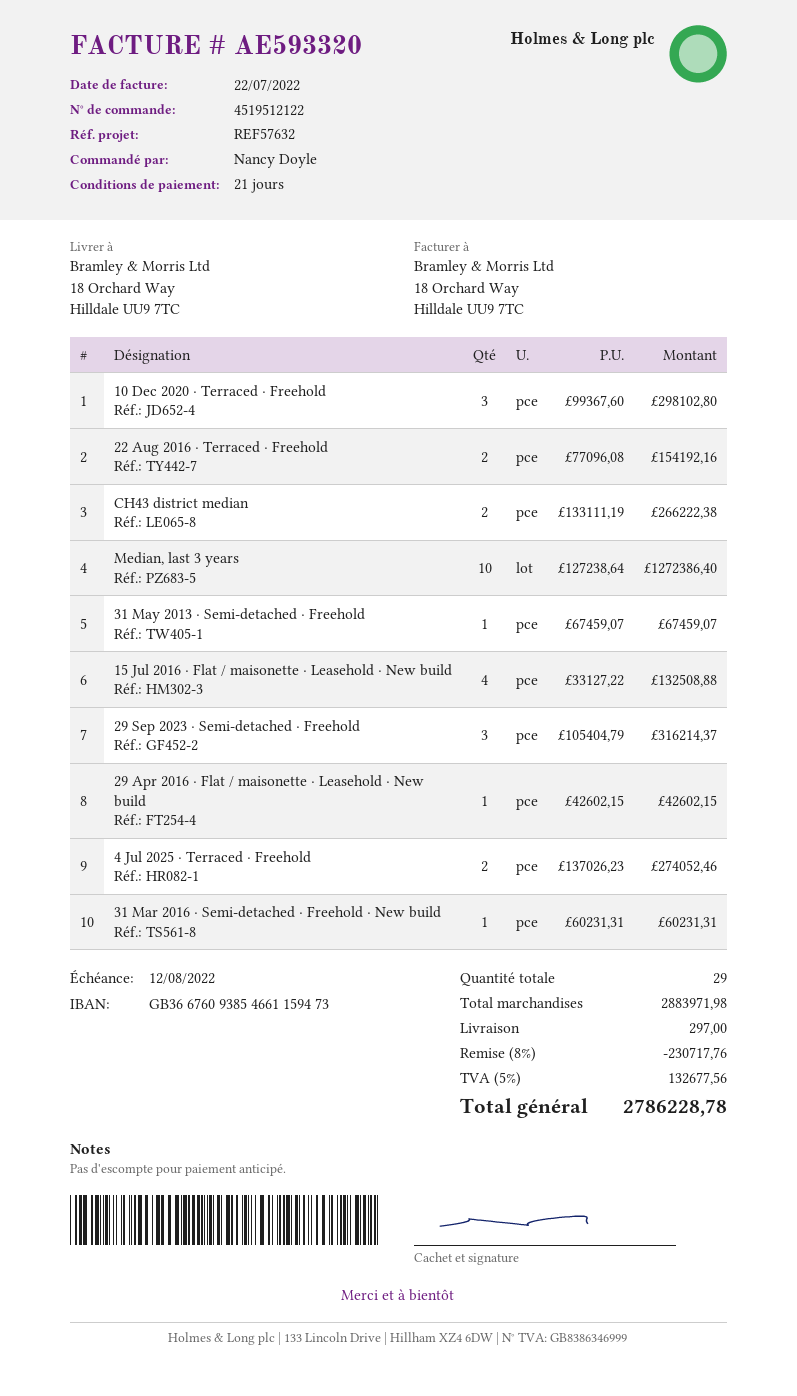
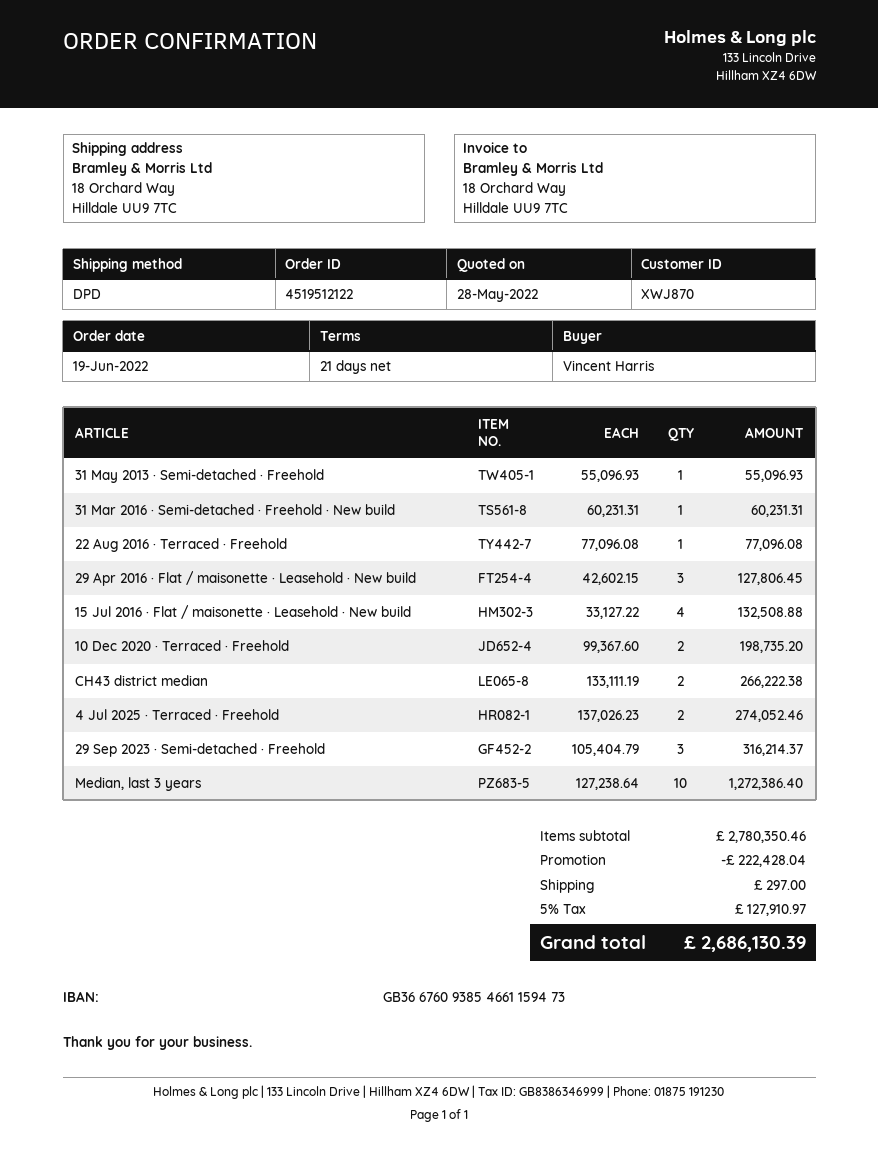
ordered by: Nancy Doyle -> Vincent Harris
10 Dec 2020 · Terraced · Freehold: 3 x 99367.60 = 298102.80 -> 2 x 99367.60 = 198735.20
22 Aug 2016 · Terraced · Freehold: 2 x 77096.08 = 154192.16 -> 1 x 77096.08 = 77096.08
31 May 2013 · Semi-detached · Freehold: 1 x 67459.07 = 67459.07 -> 1 x 55096.93 = 55096.93
29 Apr 2016 · Flat / maisonette · Leasehold · New build: 1 x 42602.15 = 42602.15 -> 3 x 42602.15 = 127806.45
subtotal: 2883971.98 -> 2780350.46
discount: 230717.76 -> 222428.04
tax: 5% = 132677.56 -> 5% = 127910.97
total: 2786228.78 -> 2686130.39

